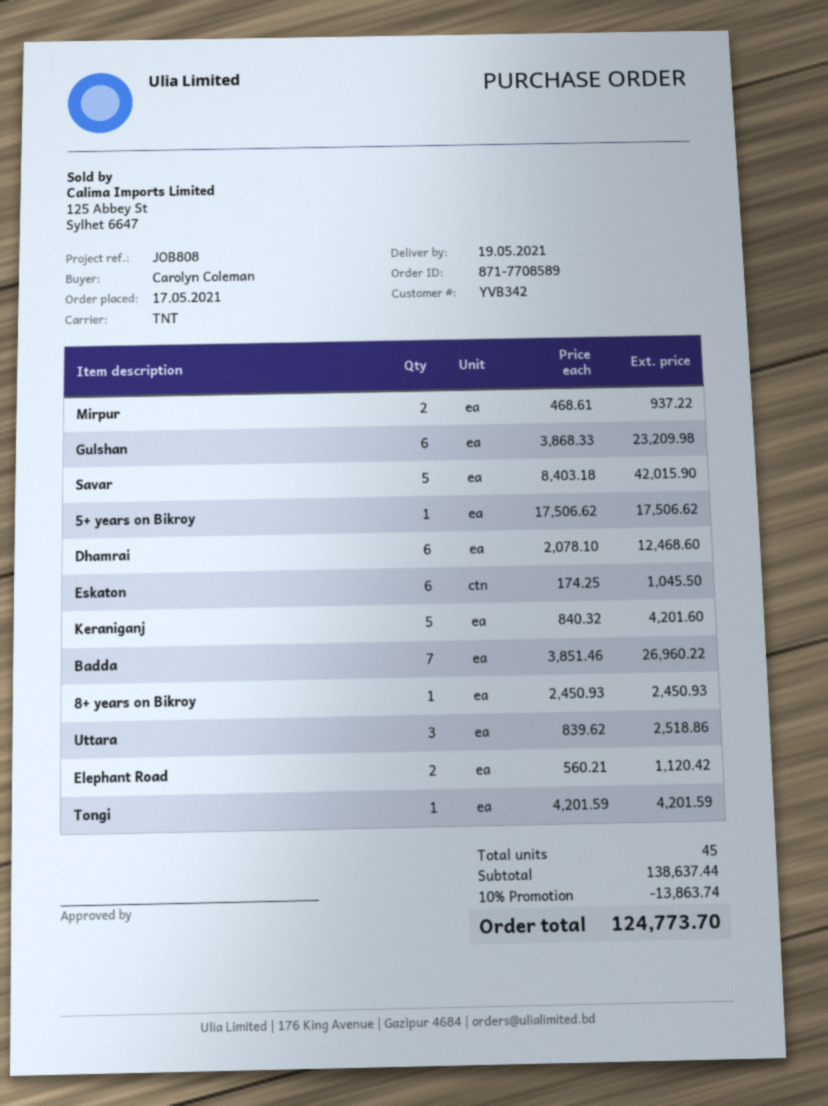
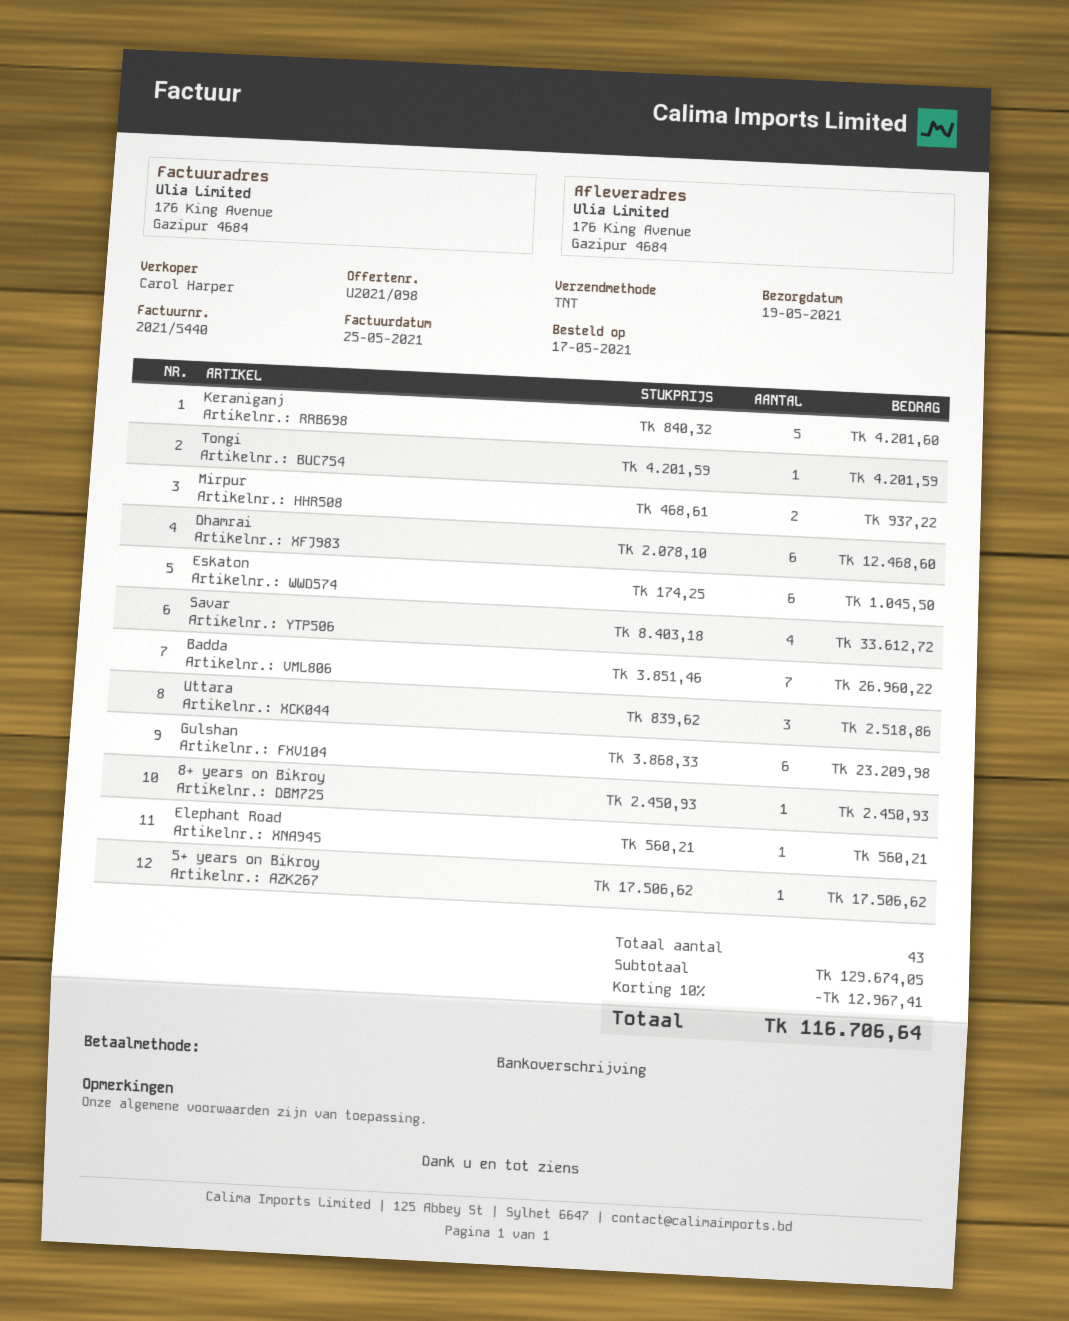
Savar: 5 x 8403.18 = 42015.90 -> 4 x 8403.18 = 33612.72
Elephant Road: 2 x 560.21 = 1120.42 -> 1 x 560.21 = 560.21
total quantity: 45 -> 43
subtotal: 138637.44 -> 129674.05
discount: 10% = 13863.74 -> 10% = 12967.41
total: 124773.70 -> 116706.64

